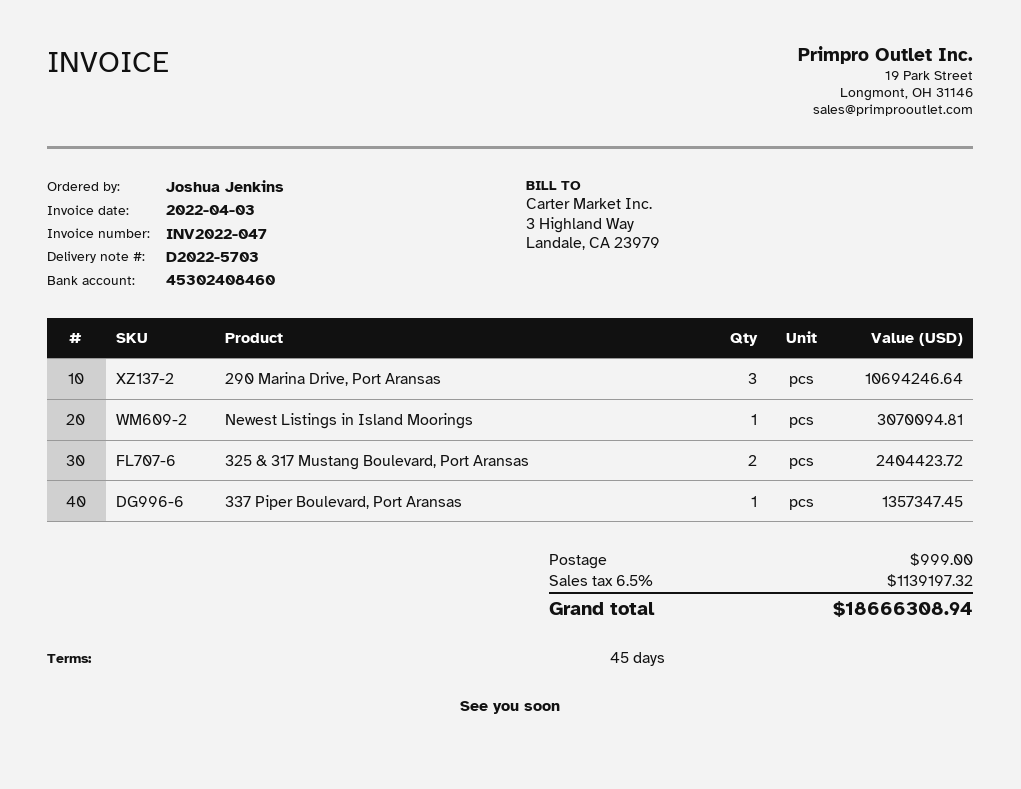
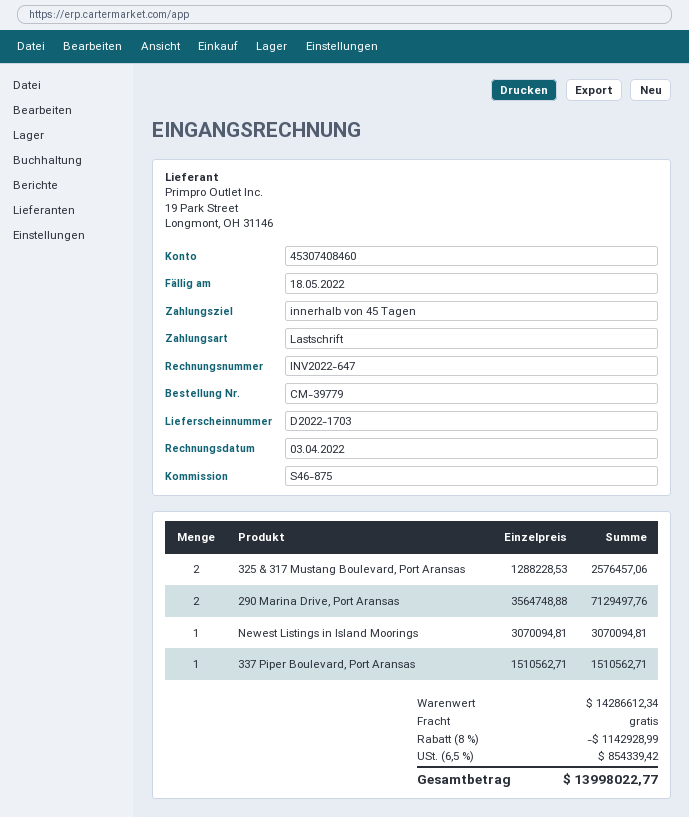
delivery note number: D2022-5703 -> D2022-1703
invoice number: INV2022-047 -> INV2022-647
bank account: 45302408460 -> 45307408460
290 Marina Drive, Port Aransas: 3 for 10694246.64 -> 2 for 7129497.76
325 & 317 Mustang Boulevard, Port Aransas: 2 for 2404423.72 -> 2 for 2576457.06
337 Piper Boulevard, Port Aransas: 1 for 1357347.45 -> 1 for 1510562.71
discount: none -> 8% = 1142928.99
shipping: 999.00 -> 0.00
tax: 6.5% = 1139197.32 -> 6.5% = 854339.42
total: 18666308.94 -> 13998022.77

